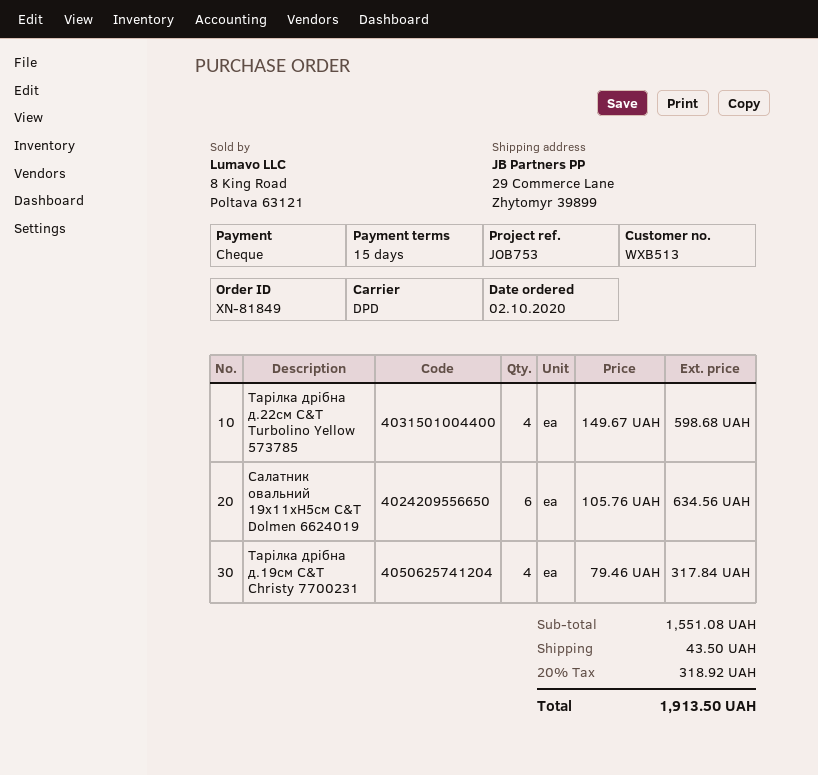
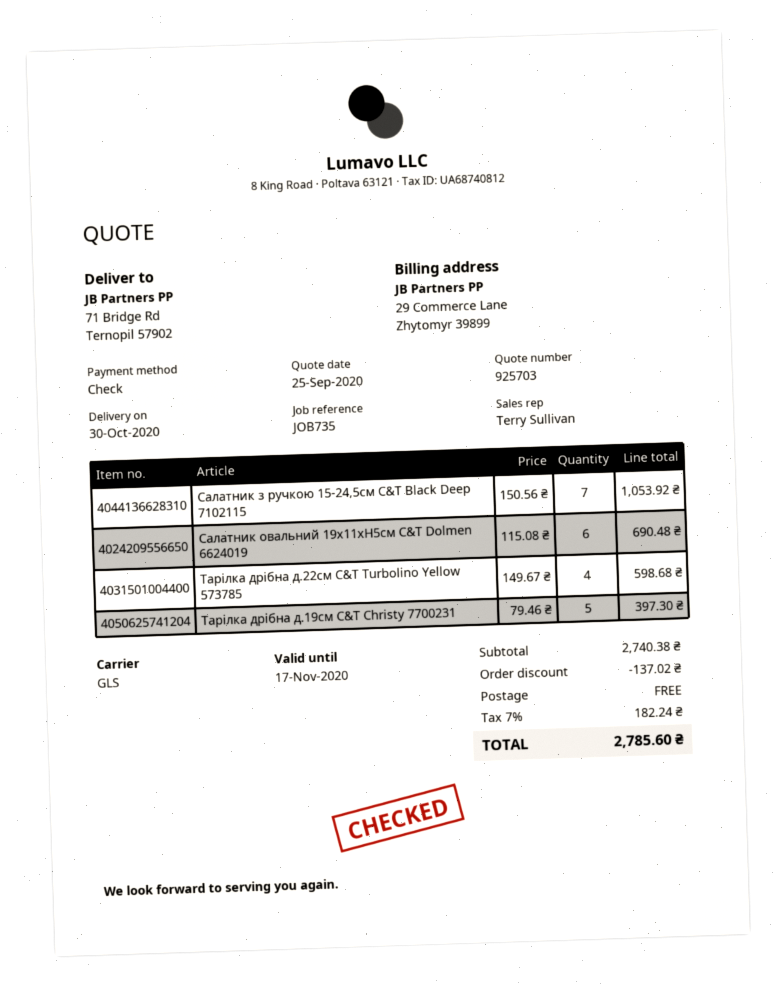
reference: JOB753 -> JOB735
shipping method: DPD -> GLS
ship to: 29 Commerce Lane, Zhytomyr 39899 -> 71 Bridge Rd, Ternopil 57902
Салатник овальний 19х11хН5см C&T Dolmen 6624019: 6 x 105.76 = 634.56 -> 6 x 115.08 = 690.48
Тарілка дрібна д.19см C&T Christy 7700231: 4 x 79.46 = 317.84 -> 5 x 79.46 = 397.30
Салатник з ручкою 15-24,5см C&T Black Deep 7102115: none -> 7 x 150.56 = 1053.92
subtotal: 1551.08 -> 2740.38
discount: none -> 137.02
shipping: 43.50 -> 0.00
tax: 20% = 318.92 -> 7% = 182.24
total: 1913.50 -> 2785.60

